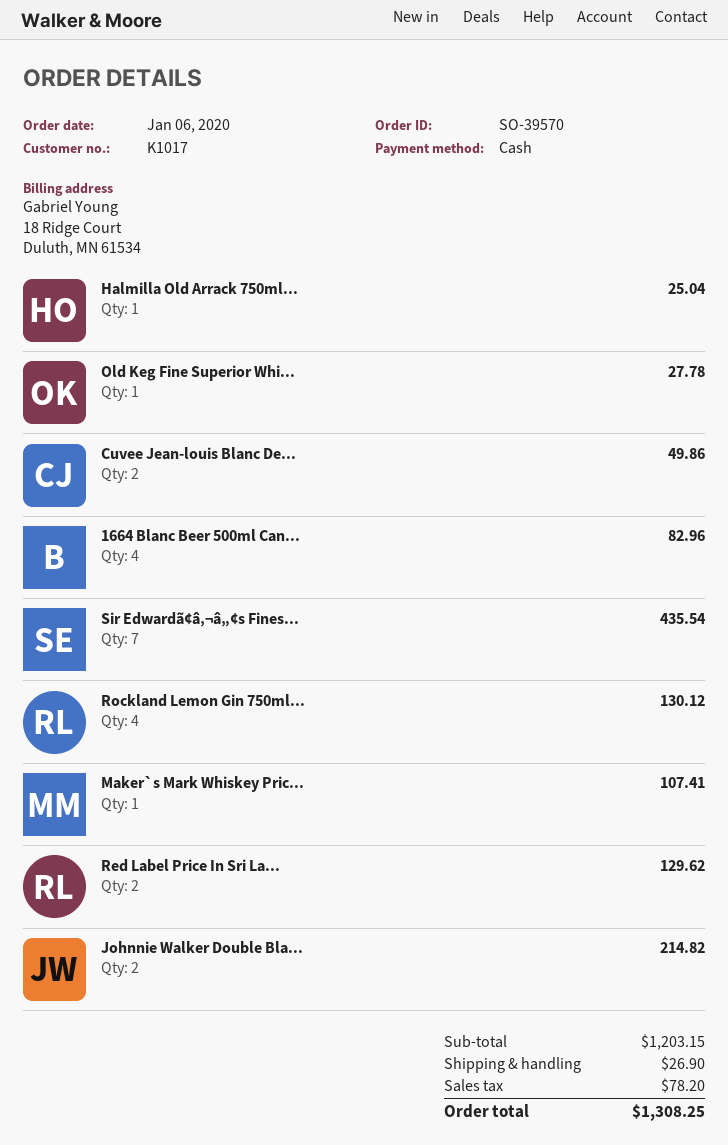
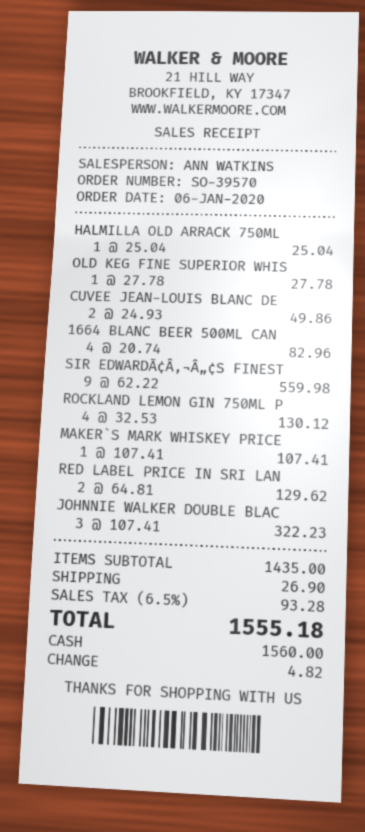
Sir Edwardã¢â‚¬â„¢s Fines...: 7 for 435.54 -> 9 for 559.98
Johnnie Walker Double Bla...: 2 for 214.82 -> 3 for 322.23
subtotal: 1203.15 -> 1435.00
tax: 78.20 -> 93.28
total: 1308.25 -> 1555.18

